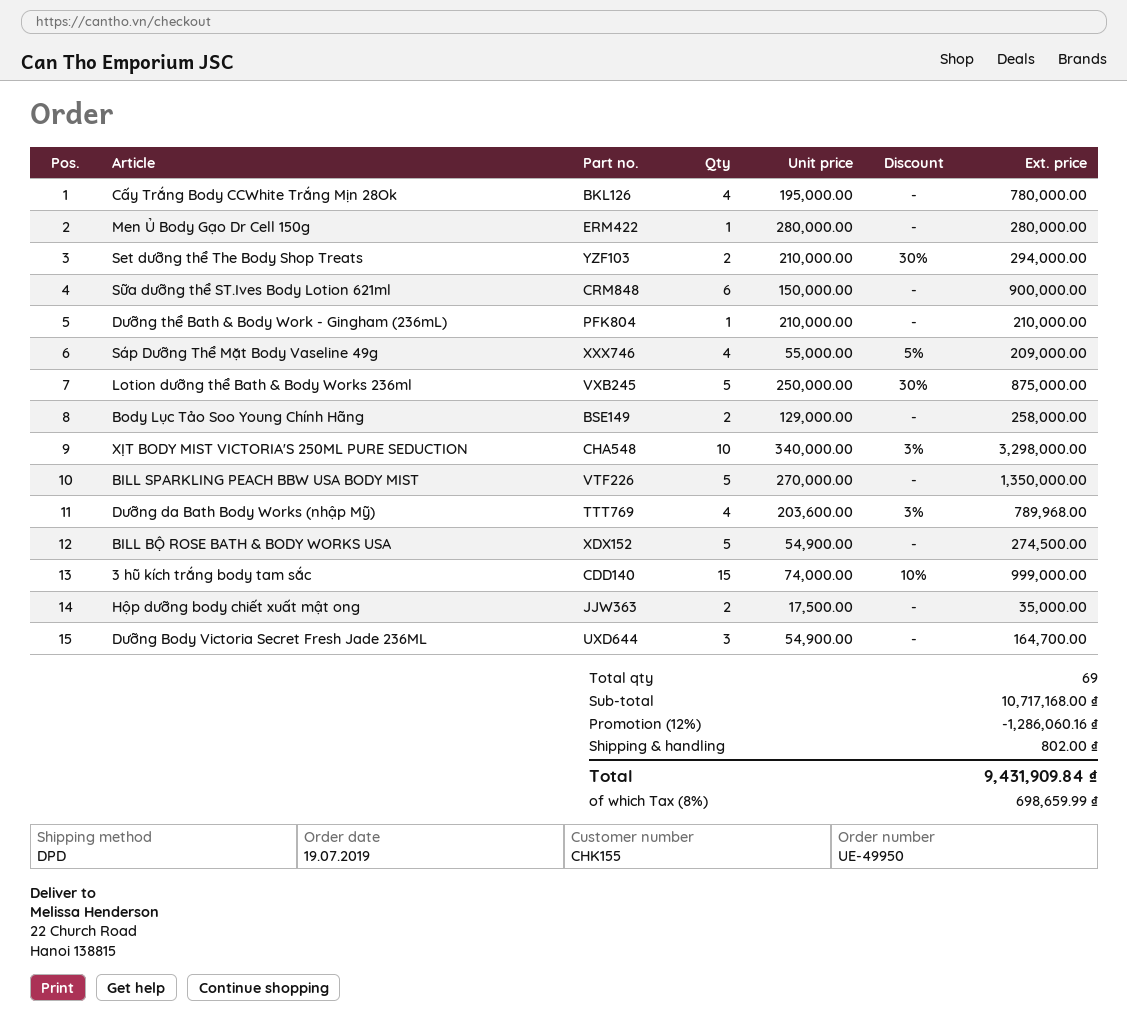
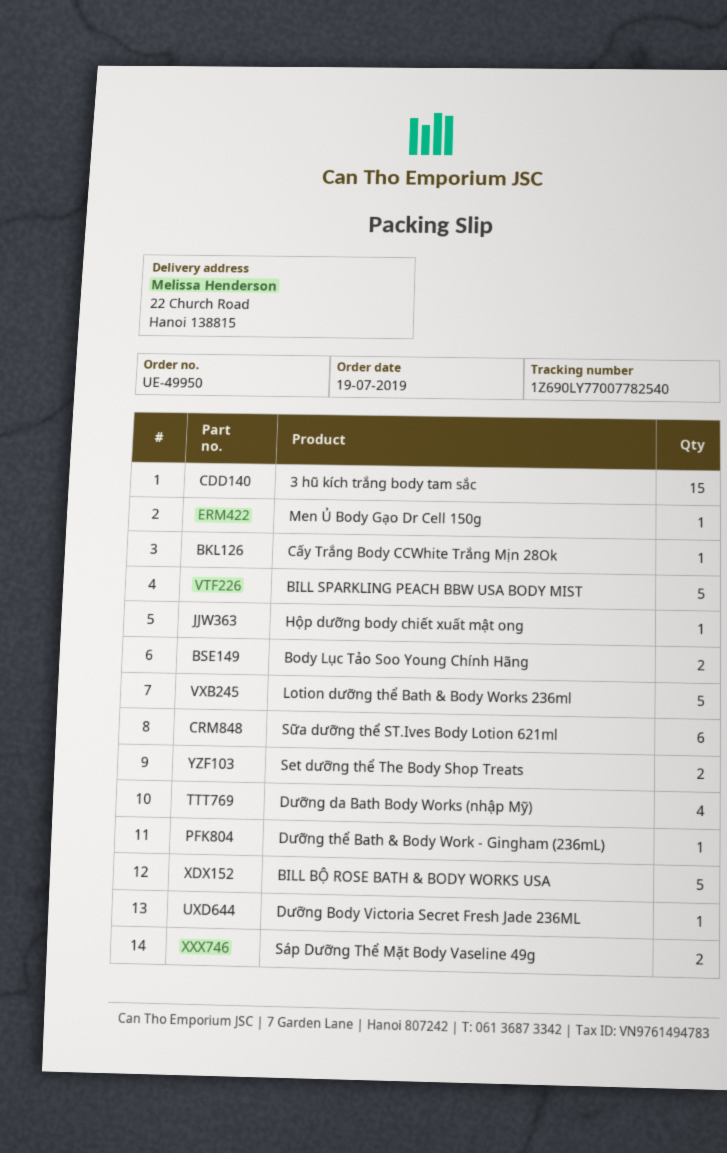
Cấy Trắng Body CCWhite Trắng Mịn 28Ok: 4 -> 1
Sáp Dưỡng Thể Mặt Body Vaseline 49g: 4 -> 2
XỊT BODY MIST VICTORIA'S 250ML PURE SEDUCTION: 10 -> none
Hộp dưỡng body chiết xuất mật ong: 2 -> 1
Dưỡng Body Victoria Secret Fresh Jade 236ML: 3 -> 1

